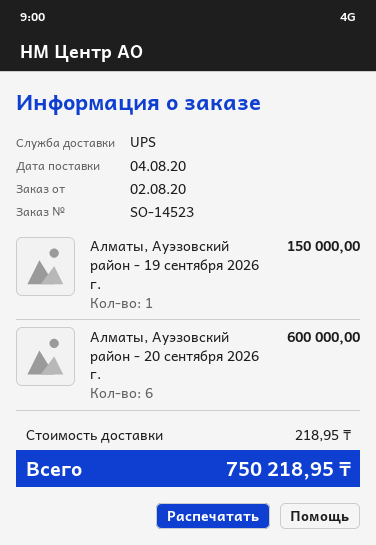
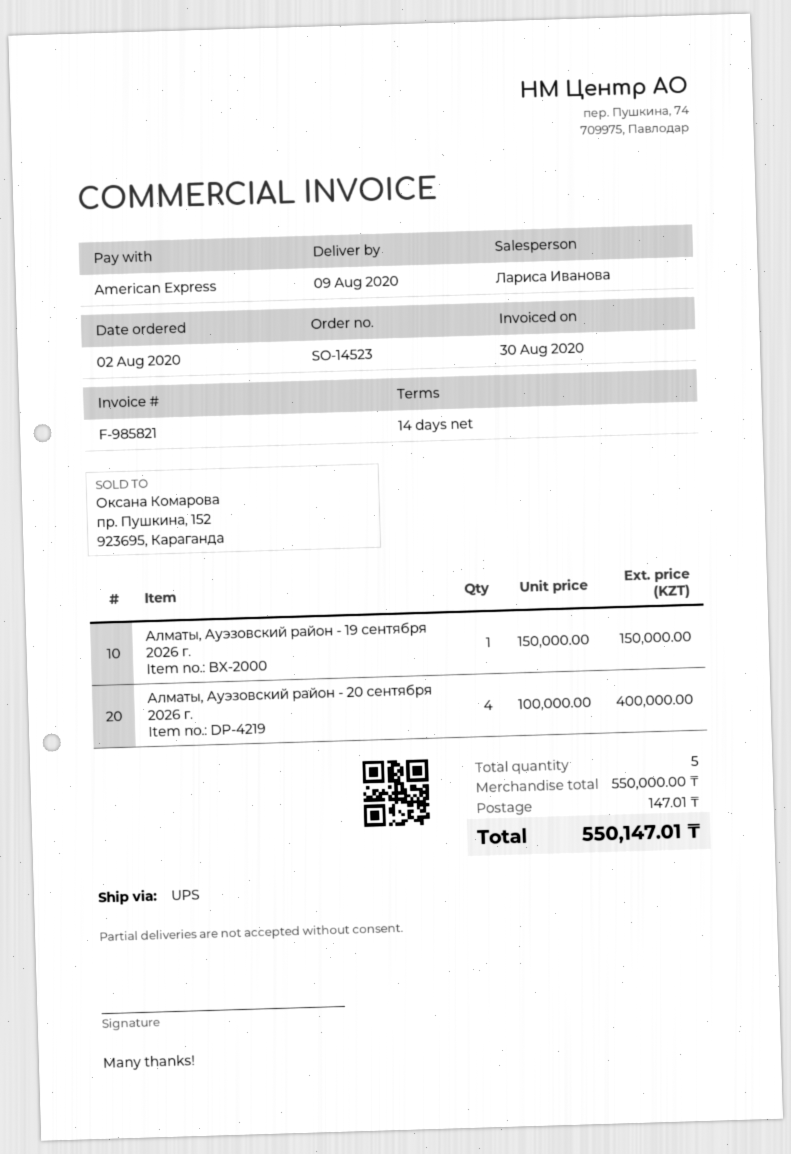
delivery date: 2020-08-04 -> 2020-08-09
Алматы, Ауэзовский район - 20 сентября 2026 г.: 6 for 600000.00 -> 4 for 400000.00
shipping: 218.95 -> 147.01
total: 750218.95 -> 550147.01

